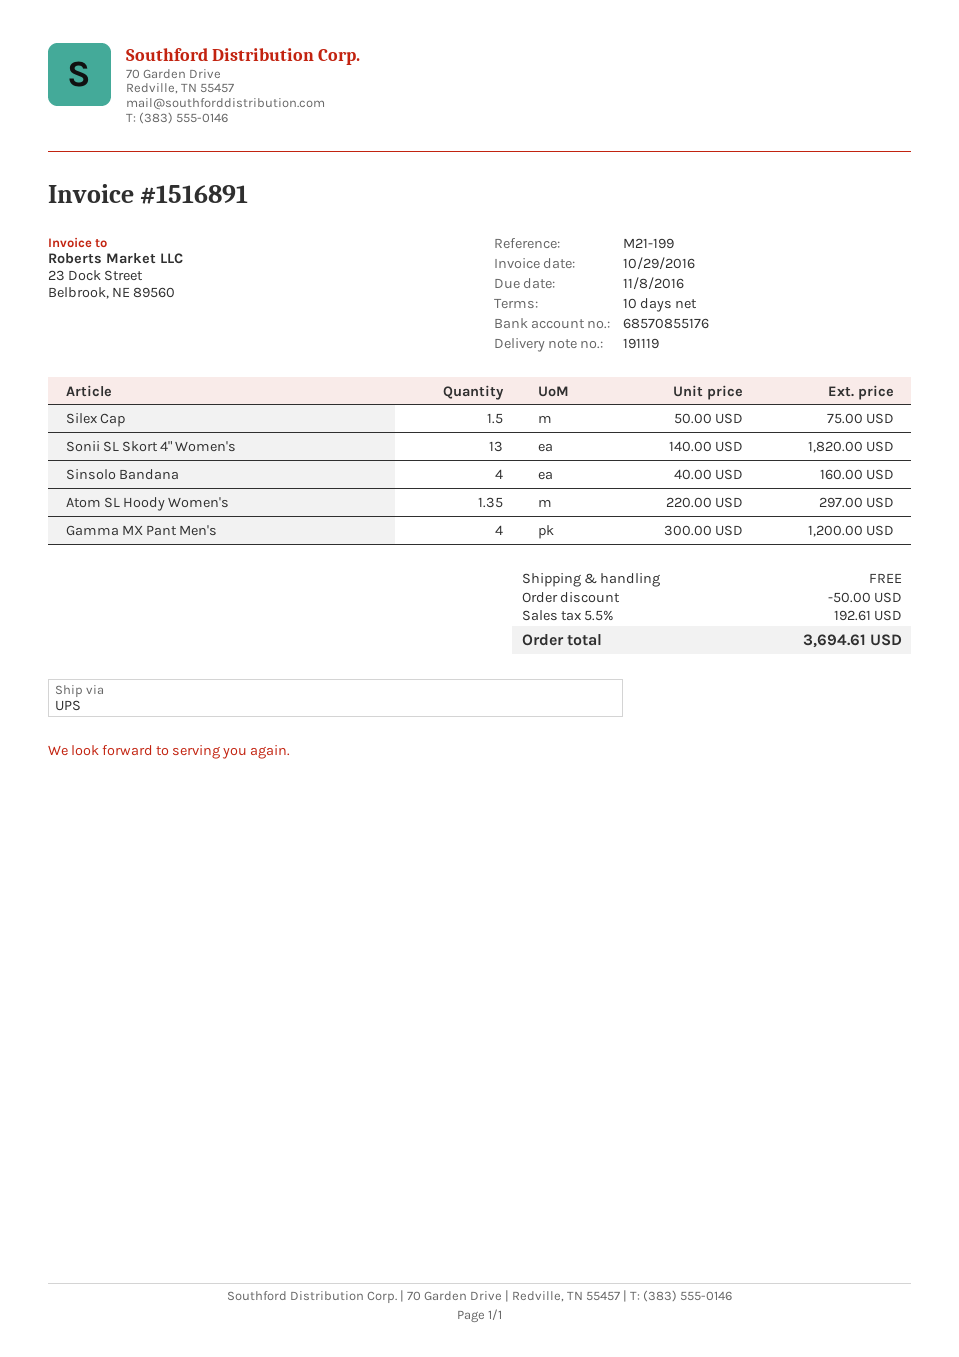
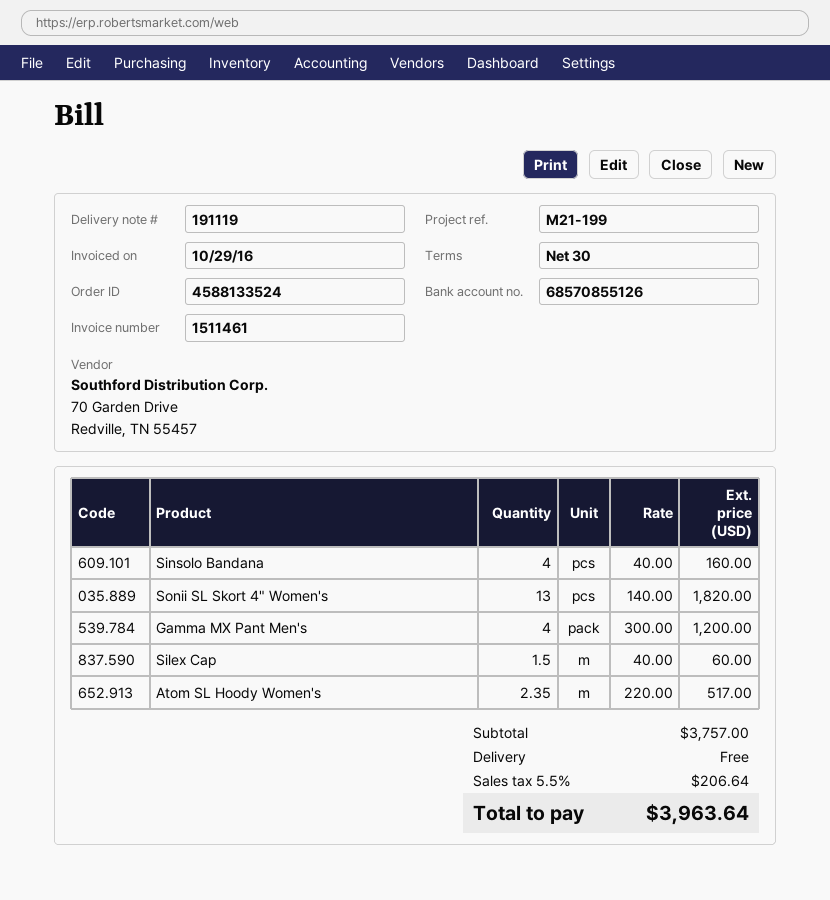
invoice number: 1516891 -> 1511461
payment terms: 10 days -> 30 days
bank account: 68570855176 -> 68570855126
Silex Cap: 1.5 x 50.00 = 75.00 -> 1.5 x 40.00 = 60.00
Atom SL Hoody Women's: 1.35 x 220.00 = 297.00 -> 2.35 x 220.00 = 517.00
discount: 50.00 -> none
tax: 5.5% = 192.61 -> 5.5% = 206.64
total: 3694.61 -> 3963.64

